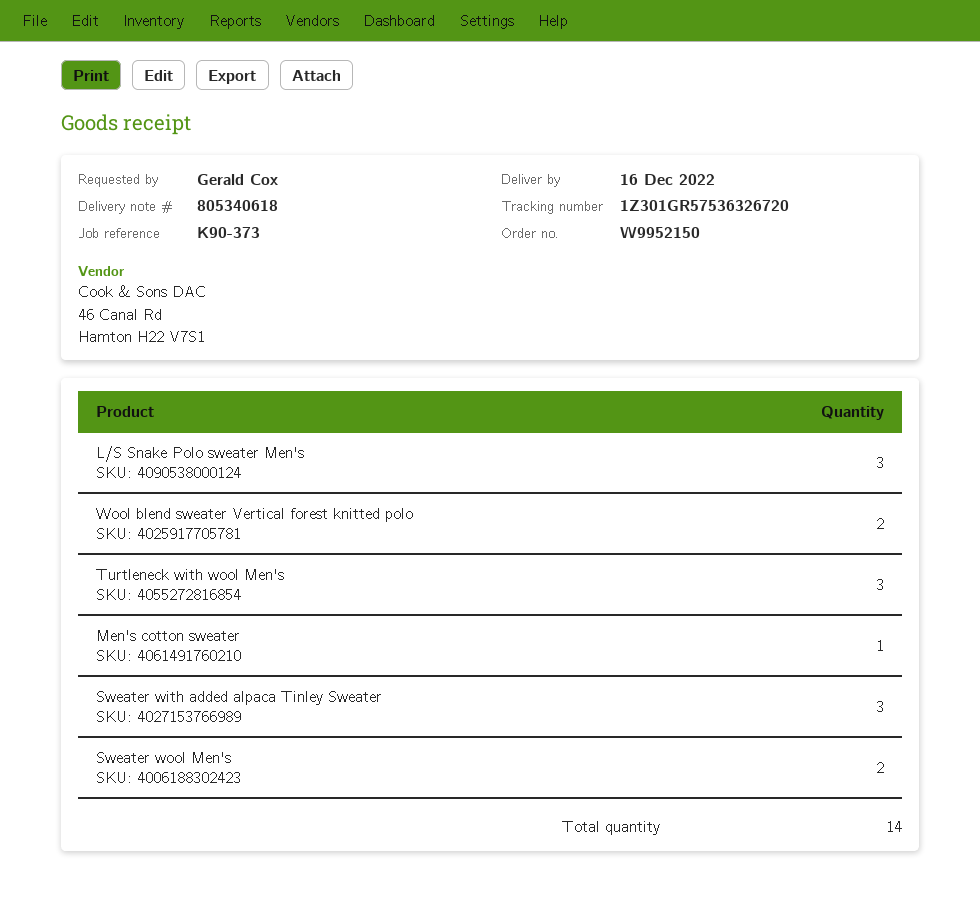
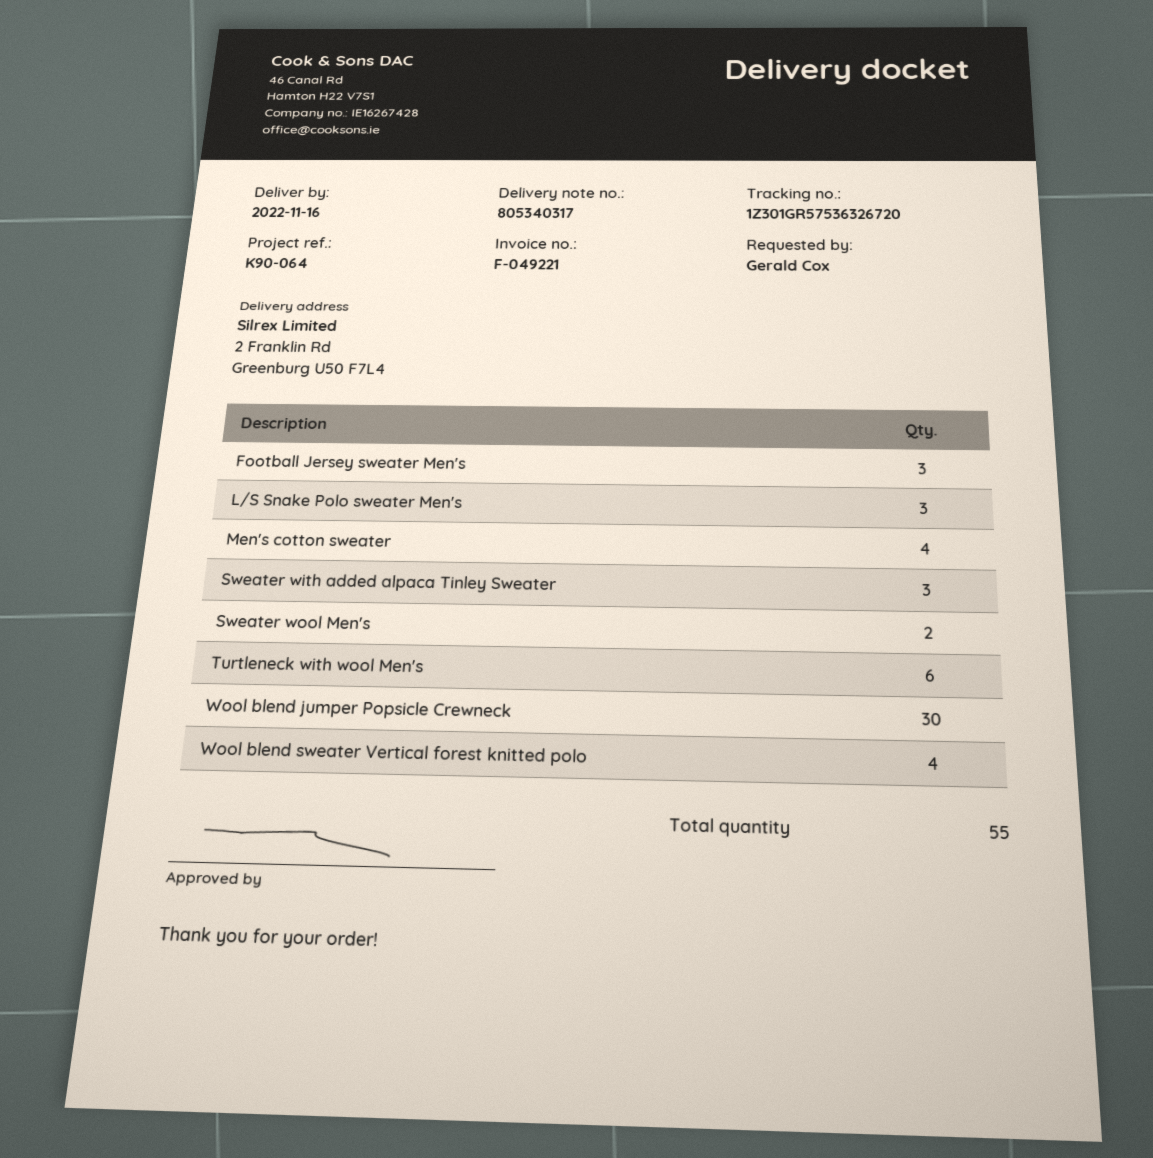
delivery note number: 805340618 -> 805340317
delivery date: 2022-12-16 -> 2022-11-16
reference: K90-373 -> K90-064
Wool blend sweater Vertical forest knitted polo: 2 -> 4
Turtleneck with wool Men's: 3 -> 6
Men's cotton sweater: 1 -> 4
Football Jersey sweater Men's: none -> 3
Wool blend jumper Popsicle Crewneck: none -> 30
total quantity: 14 -> 55

